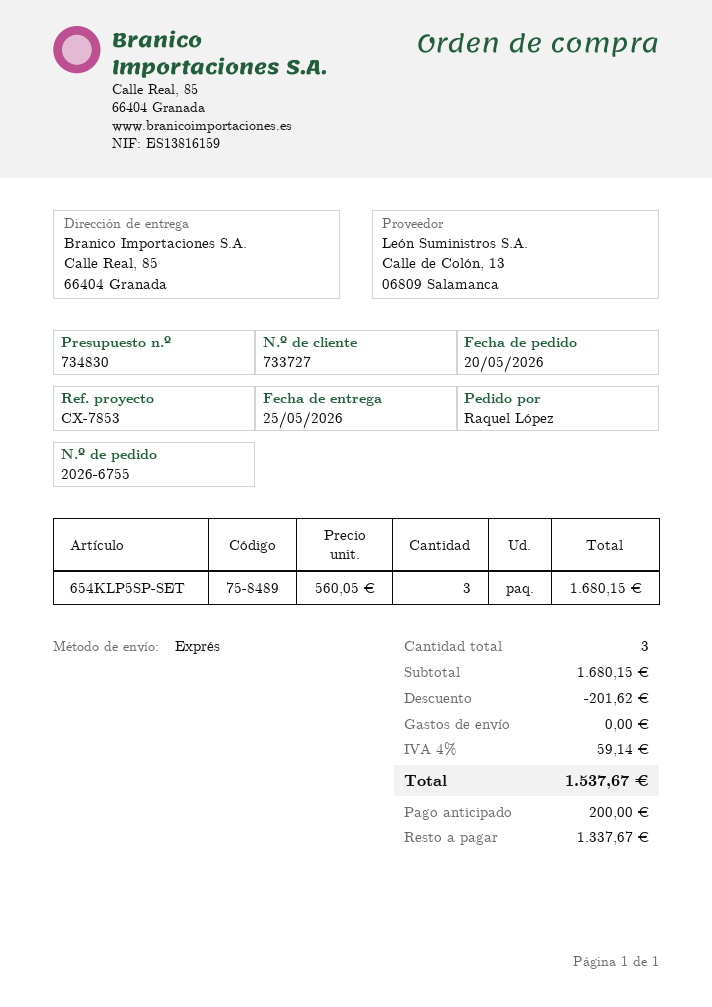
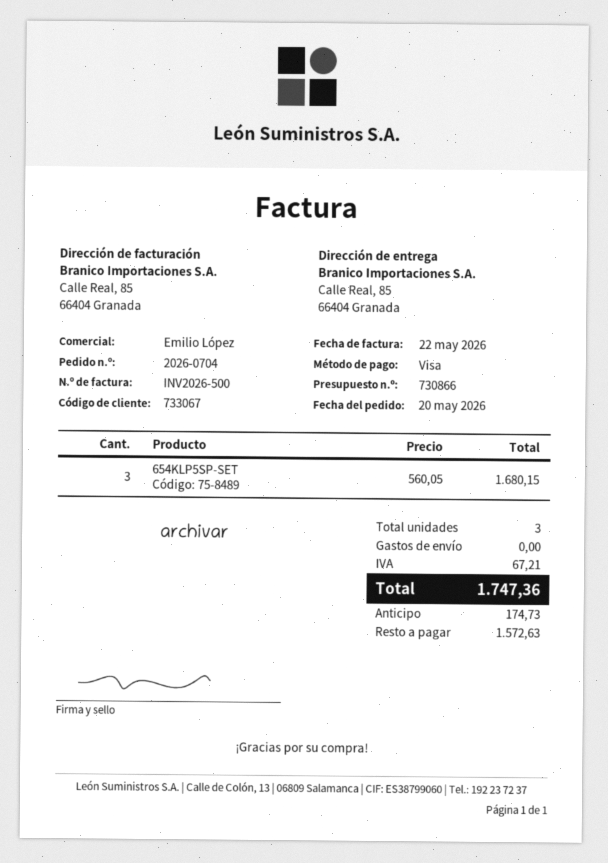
quote number: 734830 -> 730866
order number: 2026-6755 -> 2026-0704
customer number: 733727 -> 733067
discount: 201.62 -> none
tax: 59.14 -> 67.21
total: 1537.67 -> 1747.36
deposit: 200.00 -> 174.73
balance: 1337.67 -> 1572.63

